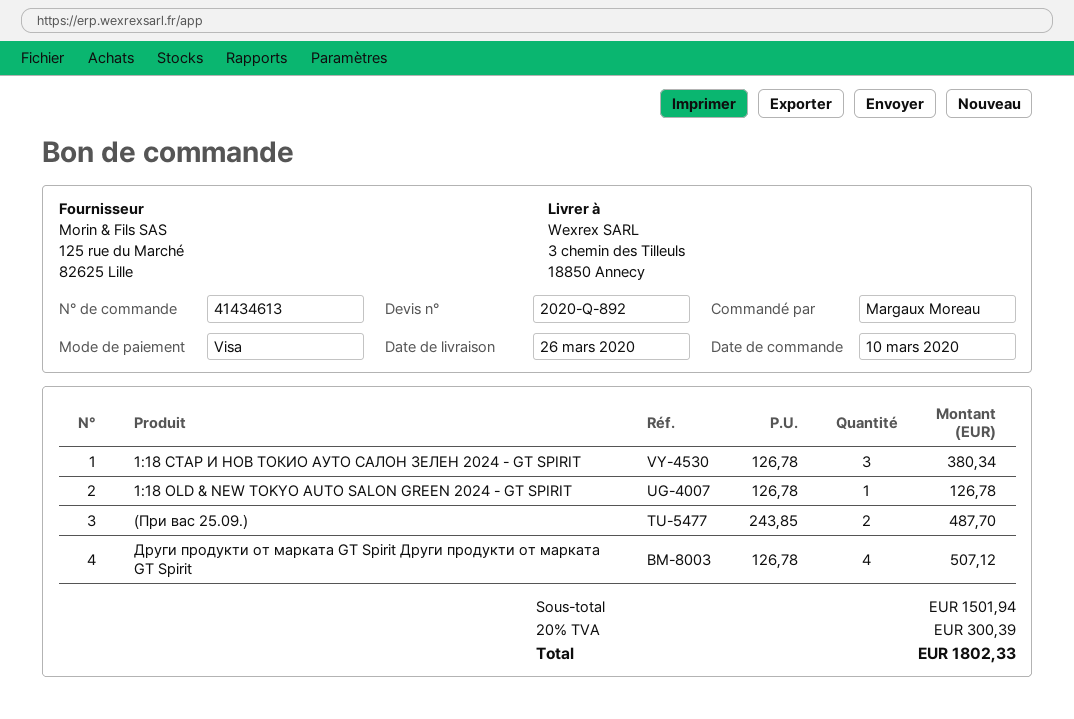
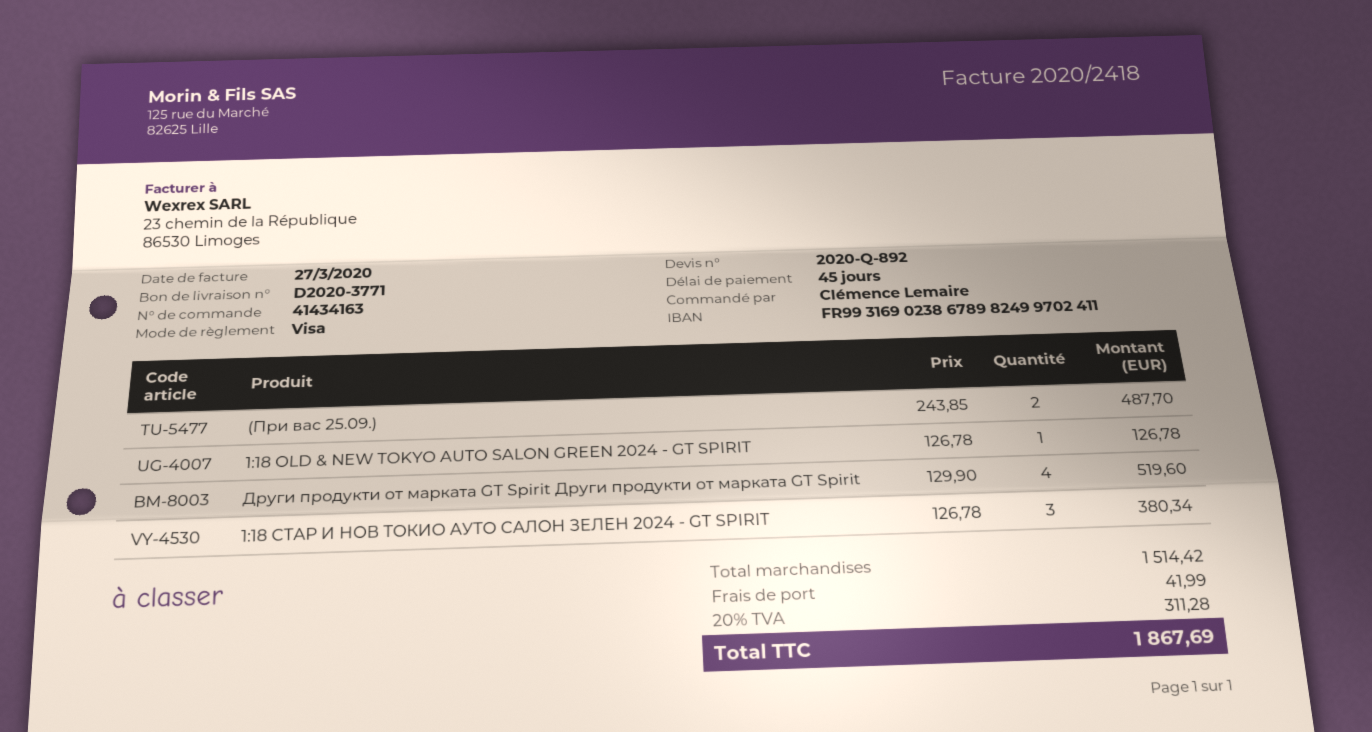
order number: 41434613 -> 41434163
ordered by: Margaux Moreau -> Clémence Lemaire
Други продукти от марката GT Spirit Други продукти от марката GT Spirit: 4 x 126.78 = 507.12 -> 4 x 129.90 = 519.60
subtotal: 1501.94 -> 1514.42
shipping: none -> 41.99
tax: 20% = 300.39 -> 20% = 311.28
total: 1802.33 -> 1867.69

